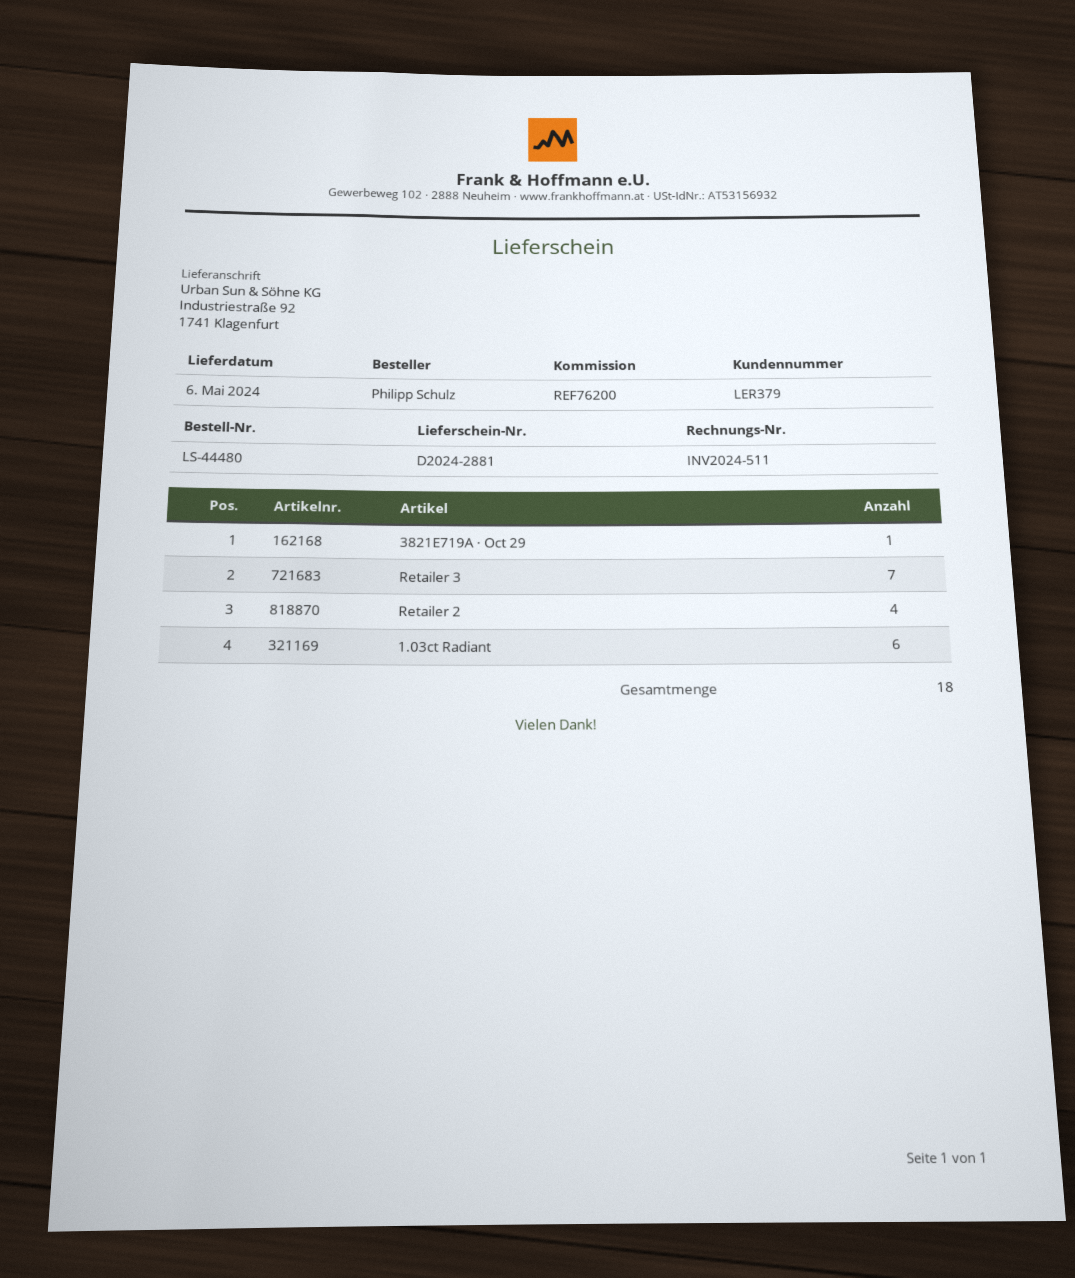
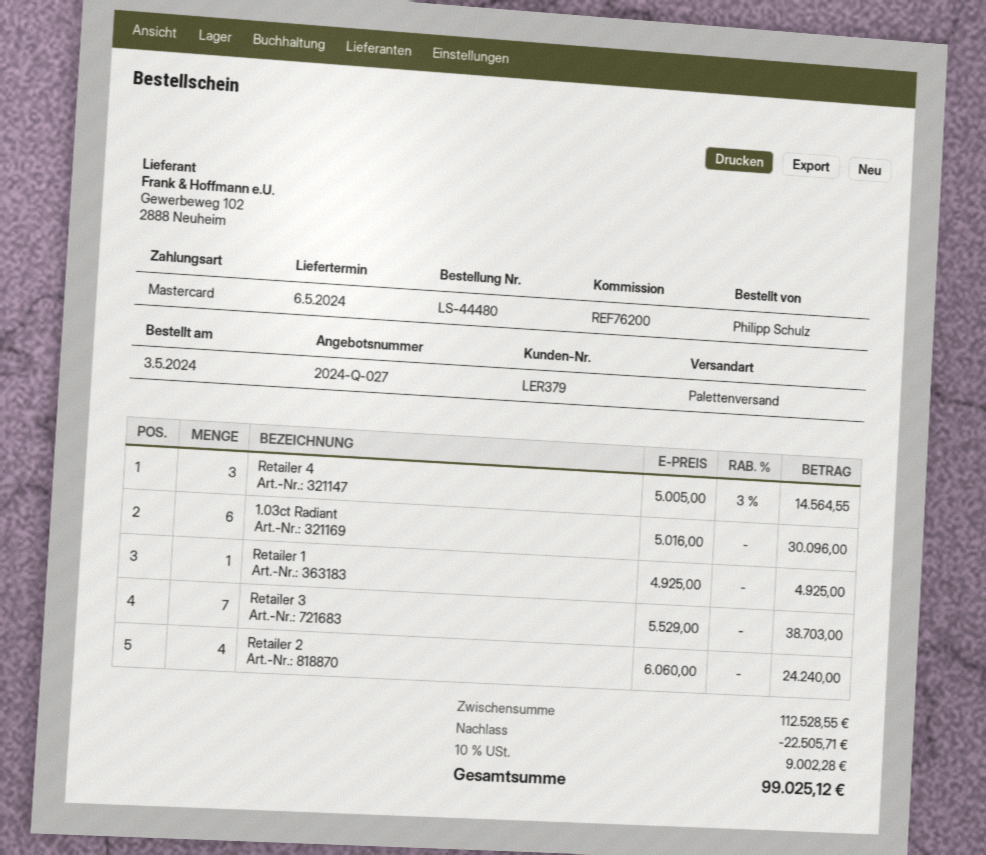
3821E719A · Oct 29: 1 -> none
Retailer 4: none -> 3
Retailer 1: none -> 1

